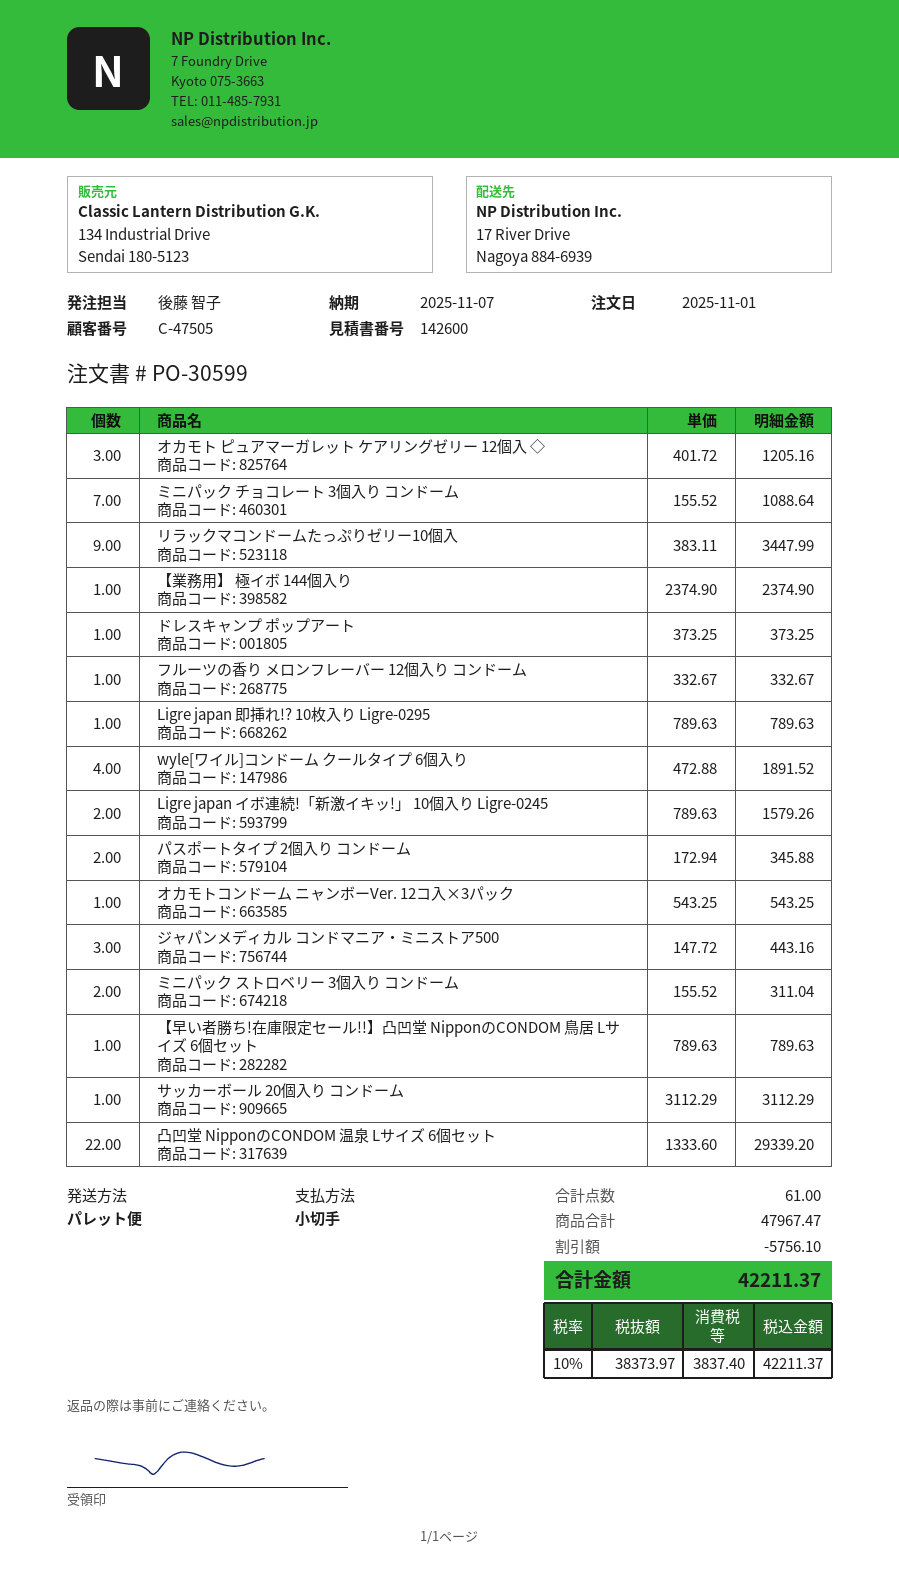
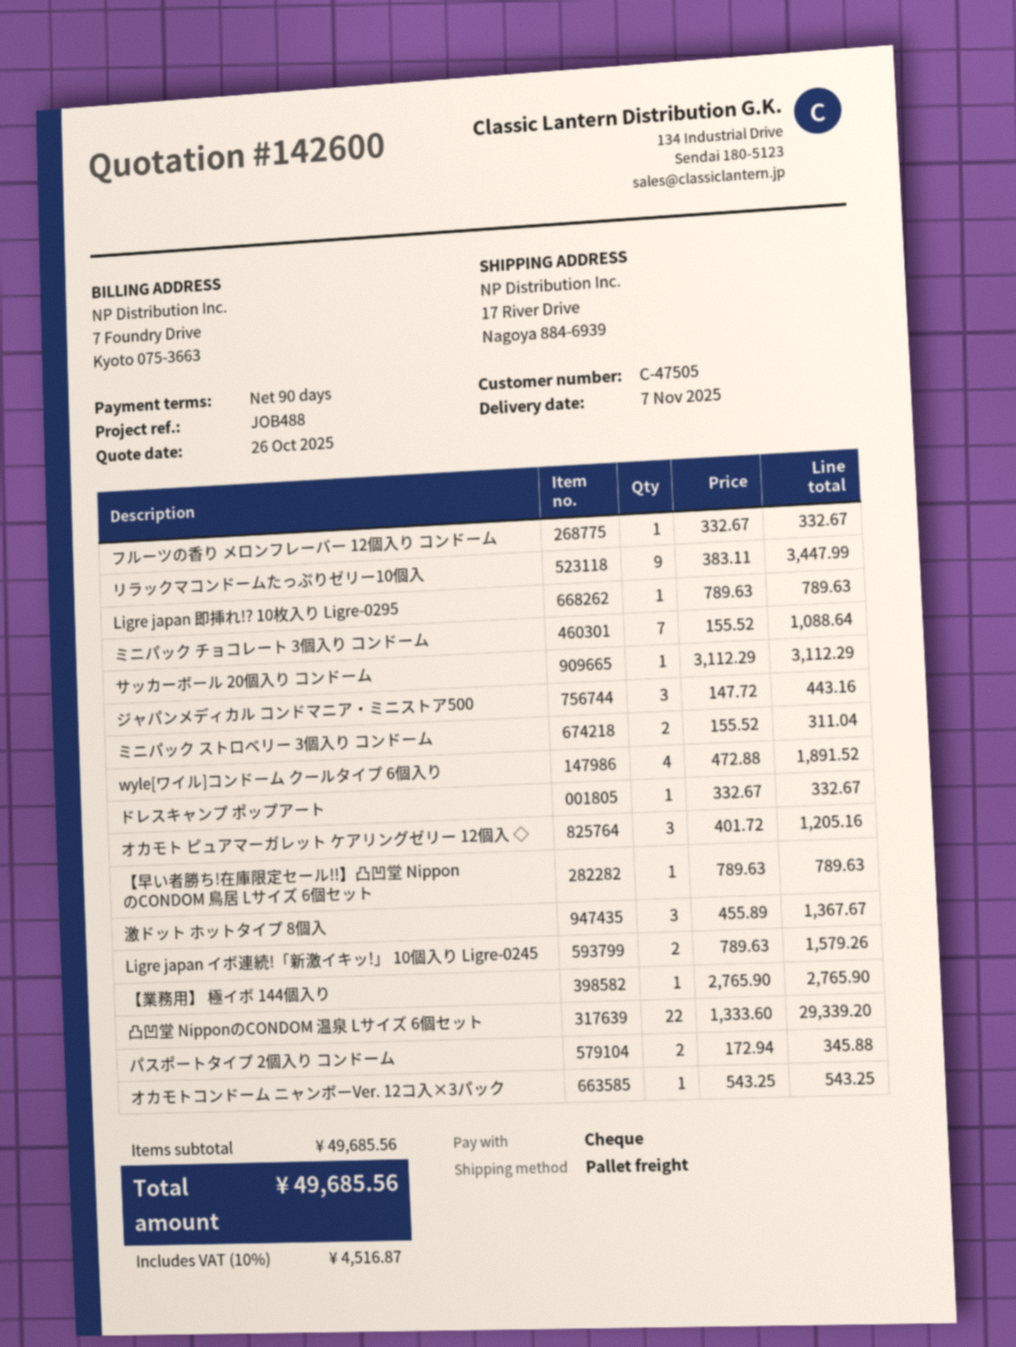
【業務用】 極イボ 144個入り: 1 x 2374.90 = 2374.90 -> 1 x 2765.90 = 2765.90
ドレスキャンプ ポップアート: 1 x 373.25 = 373.25 -> 1 x 332.67 = 332.67
激ドット ホットタイプ 8個入: none -> 3 x 455.89 = 1367.67
subtotal: 47967.47 -> 49685.56
discount: 5756.10 -> none
tax: 10% = 3837.40 -> 10% = 4516.87
total: 42211.37 -> 49685.56

